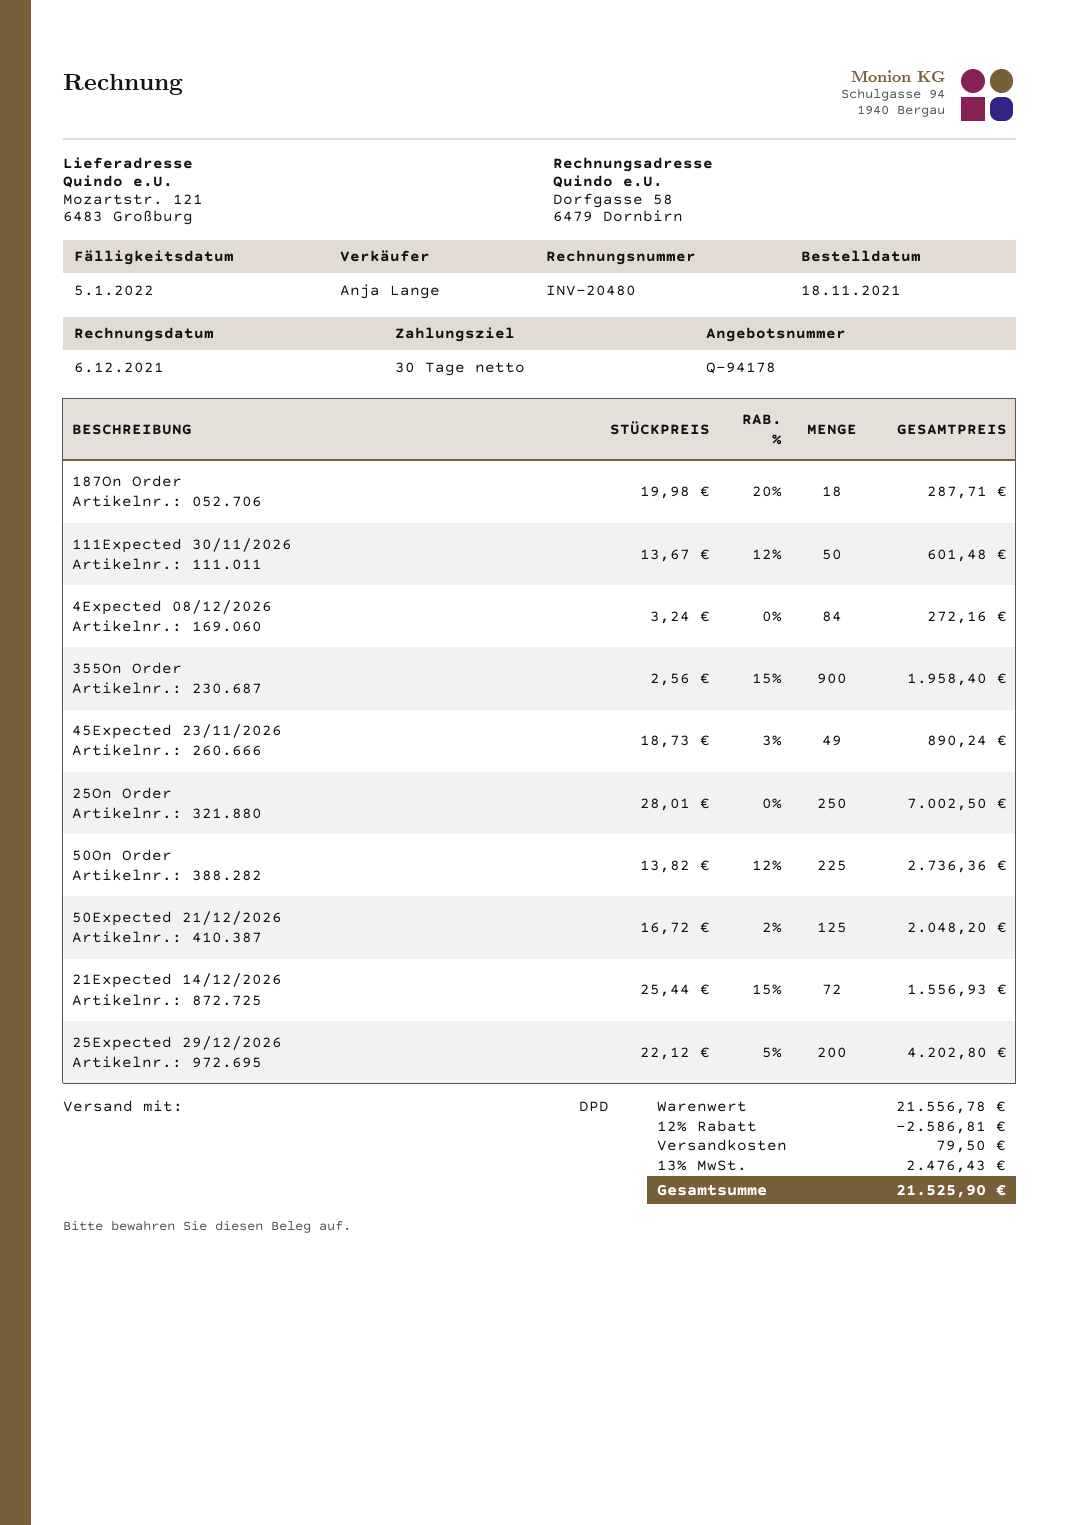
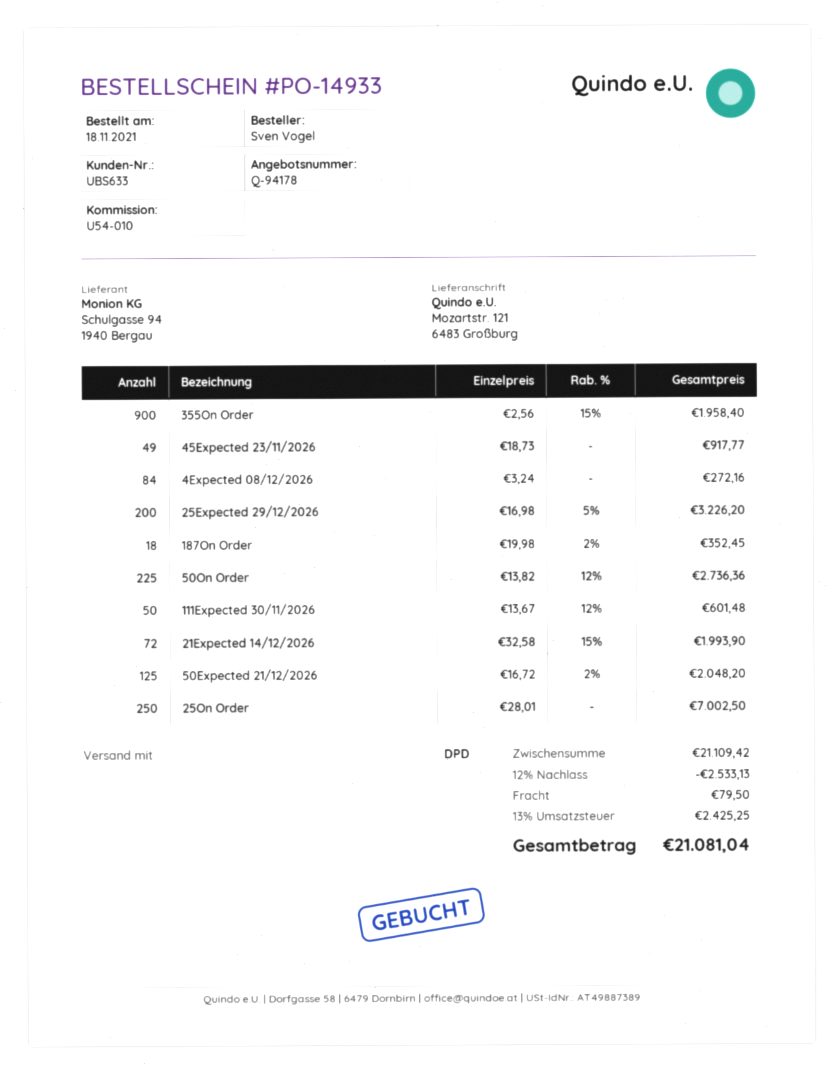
187On Order: 18 x 19.98 - 20% = 287.71 -> 18 x 19.98 - 2% = 352.45
45Expected 23/11/2026: 49 x 18.73 - 3% = 890.24 -> 49 x 18.73 = 917.77
21Expected 14/12/2026: 72 x 25.44 - 15% = 1556.93 -> 72 x 32.58 - 15% = 1993.90
25Expected 29/12/2026: 200 x 22.12 - 5% = 4202.80 -> 200 x 16.98 - 5% = 3226.20
subtotal: 21556.78 -> 21109.42
discount: 12% = 2586.81 -> 12% = 2533.13
tax: 13% = 2476.43 -> 13% = 2425.25
total: 21525.90 -> 21081.04

